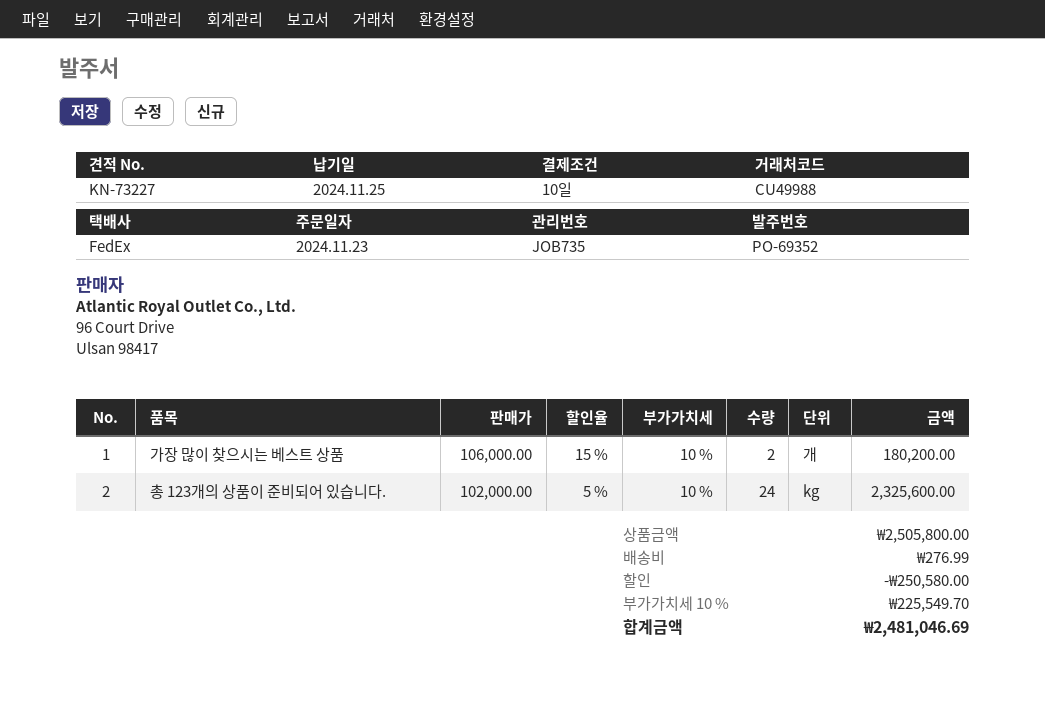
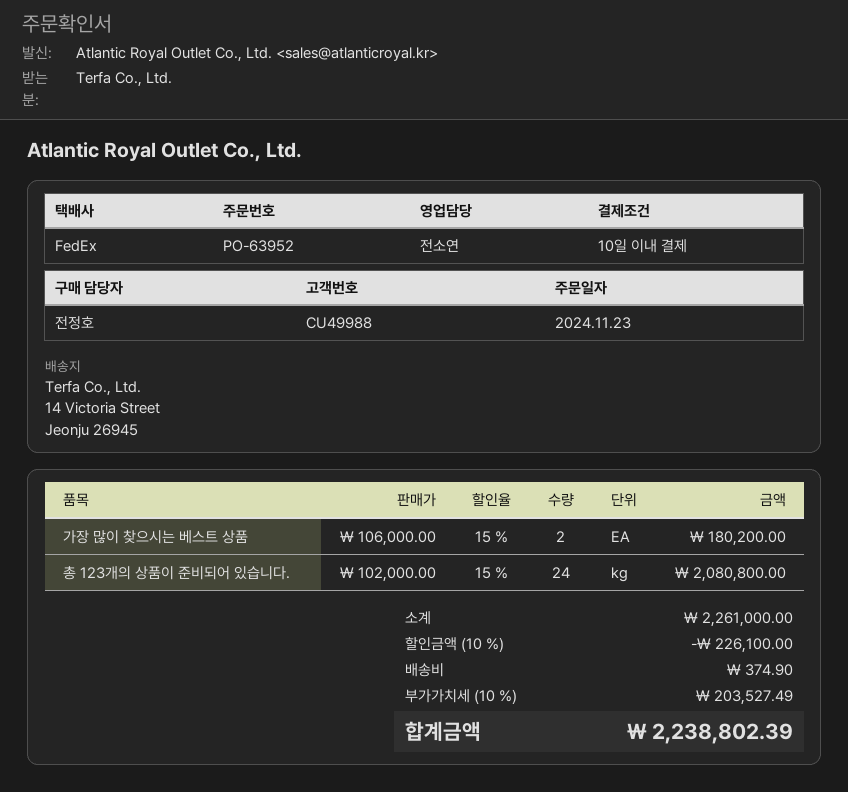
order number: PO-69352 -> PO-63952
총 123개의 상품이 준비되어 있습니다.: 24 x 102000.00 - 5% = 2325600.00 -> 24 x 102000.00 - 15% = 2080800.00
subtotal: 2505800.00 -> 2261000.00
discount: 250580.00 -> 226100.00
shipping: 276.99 -> 374.90
tax: 10% = 225549.70 -> 10% = 203527.49
total: 2481046.69 -> 2238802.39

